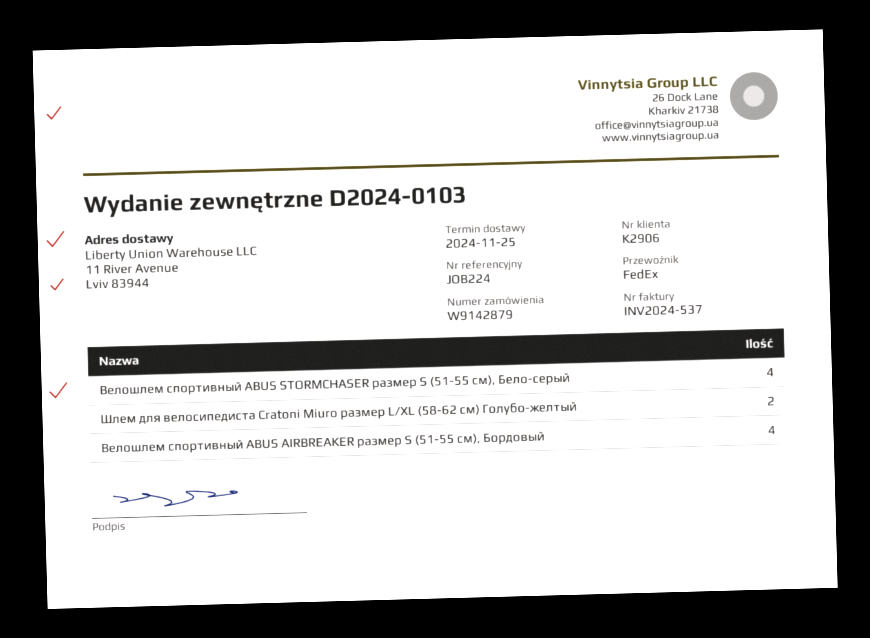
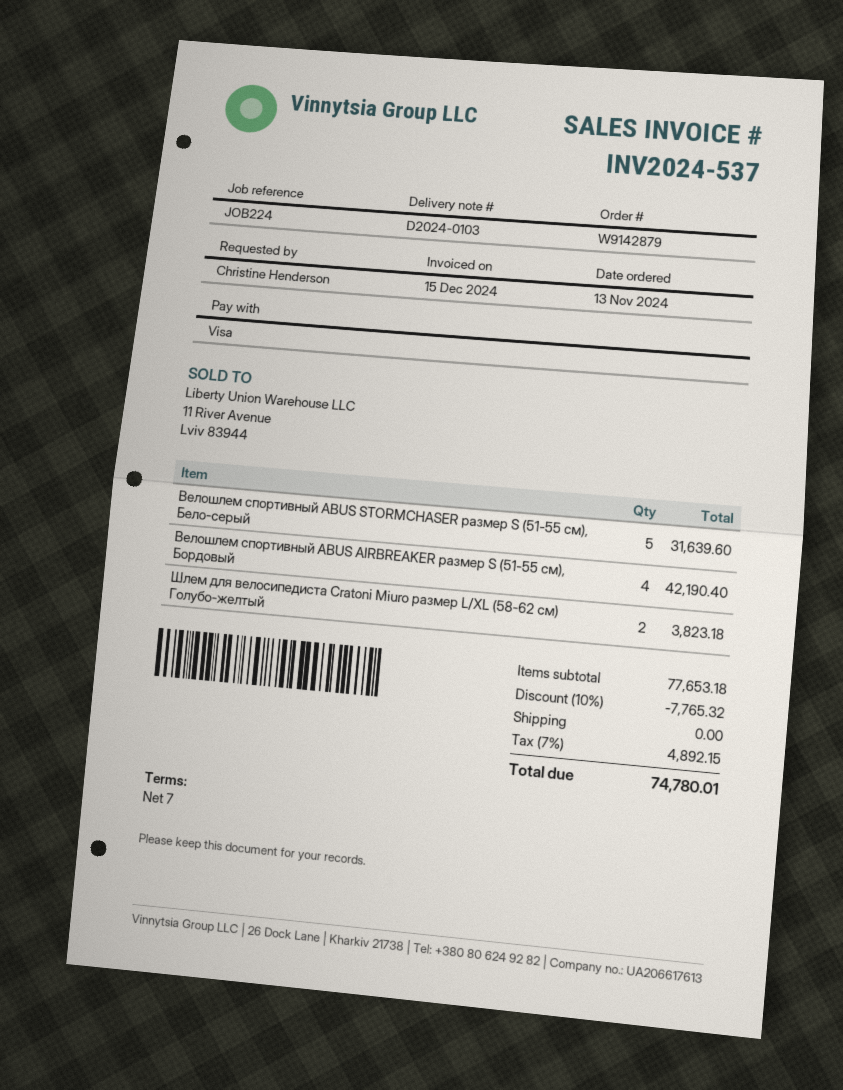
Велошлем спортивный ABUS STORMCHASER размер S (51-55 см), Бело-серый: 4 -> 5

